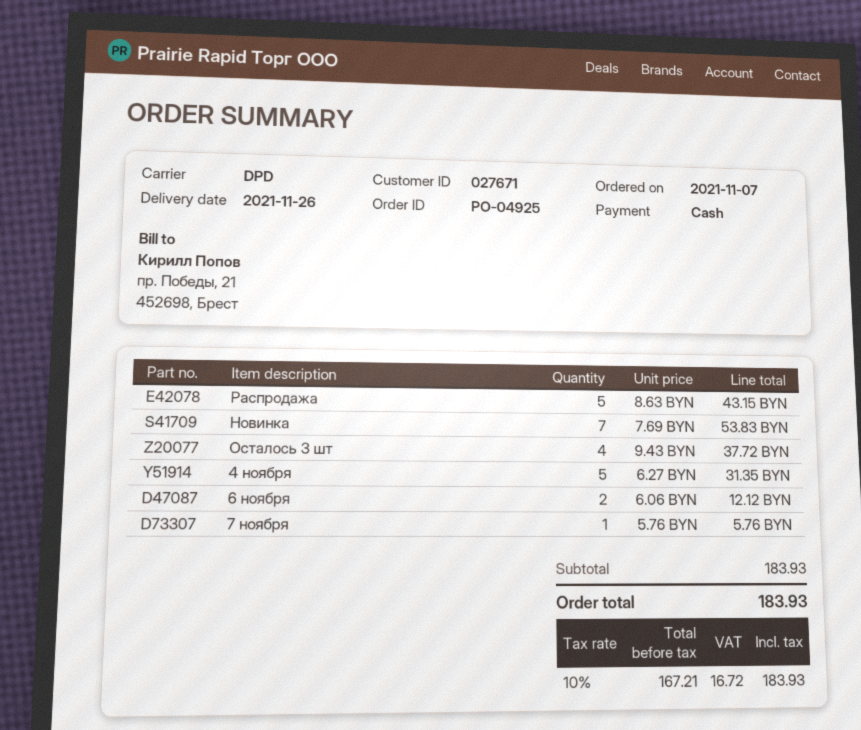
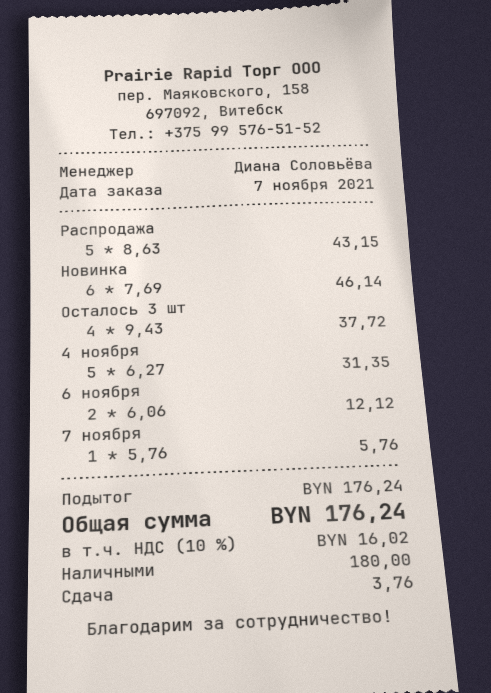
Новинка: 7 x 7.69 = 53.83 -> 6 x 7.69 = 46.14
subtotal: 183.93 -> 176.24
tax: 10% = 16.72 -> 10% = 16.02
total: 183.93 -> 176.24

